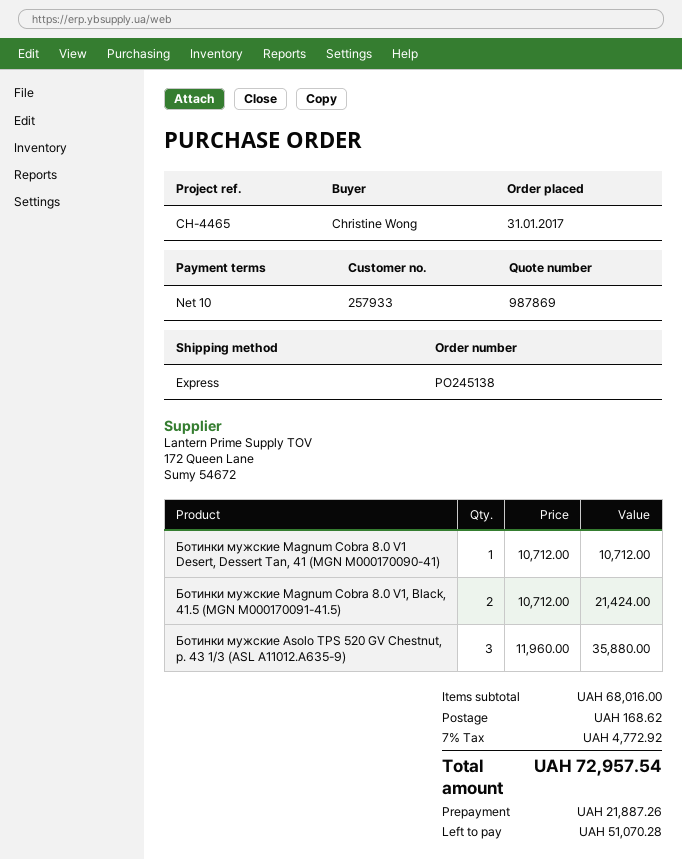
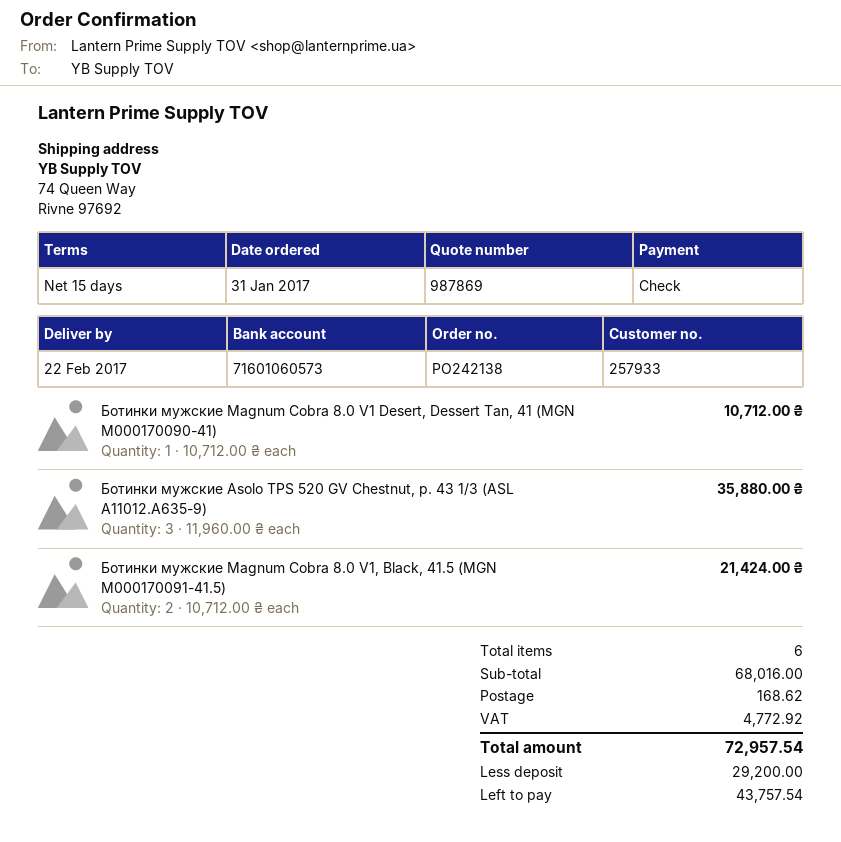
order number: PO245138 -> PO242138
payment terms: 10 days -> 15 days
deposit: 21887.26 -> 29200.00
balance: 51070.28 -> 43757.54

